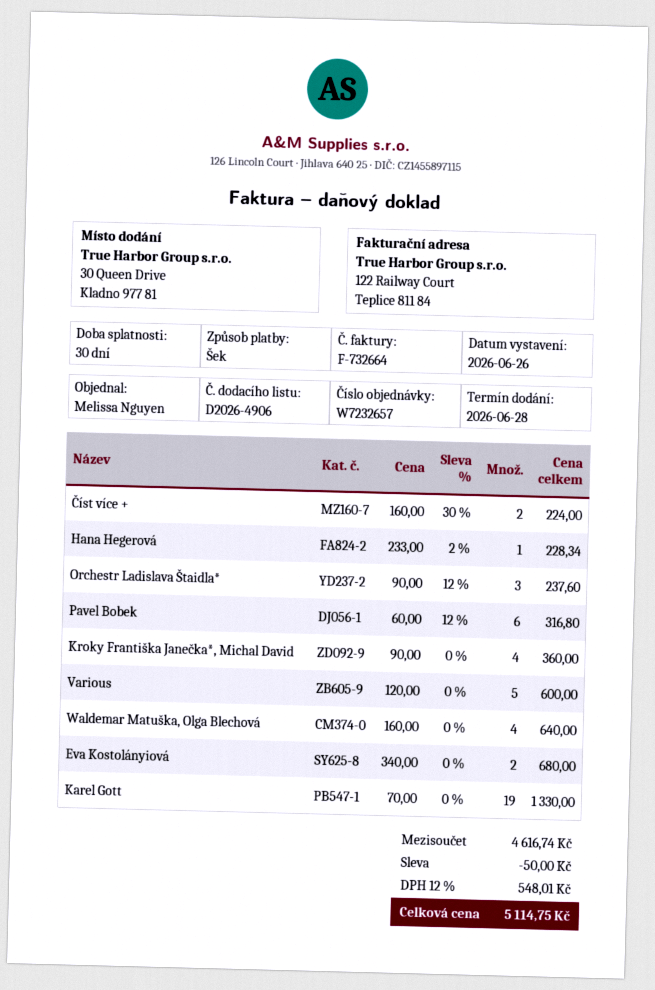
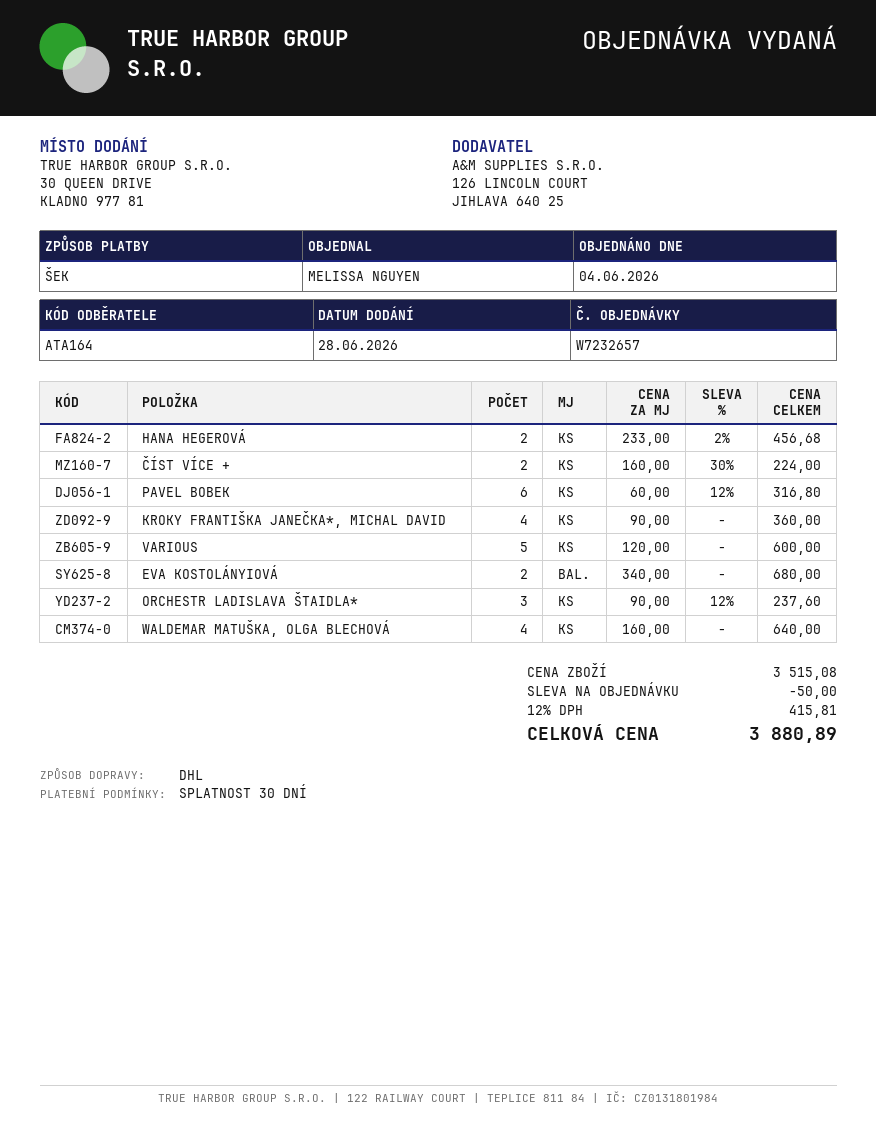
Hana Hegerová: 1 x 233.00 - 2% = 228.34 -> 2 x 233.00 - 2% = 456.68
Karel Gott: 19 x 70.00 = 1330.00 -> none
subtotal: 4616.74 -> 3515.08
tax: 12% = 548.01 -> 12% = 415.81
total: 5114.75 -> 3880.89

